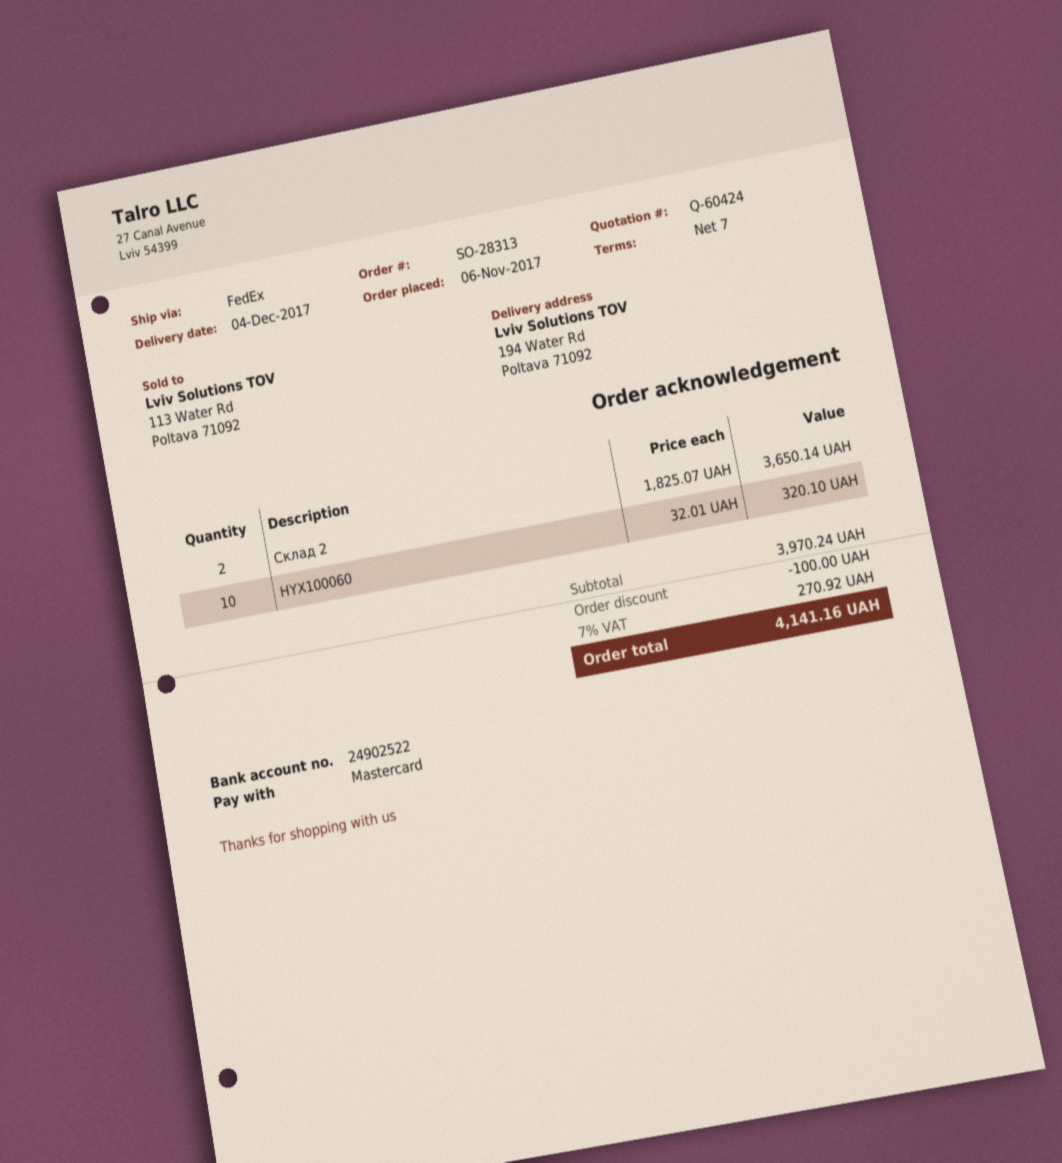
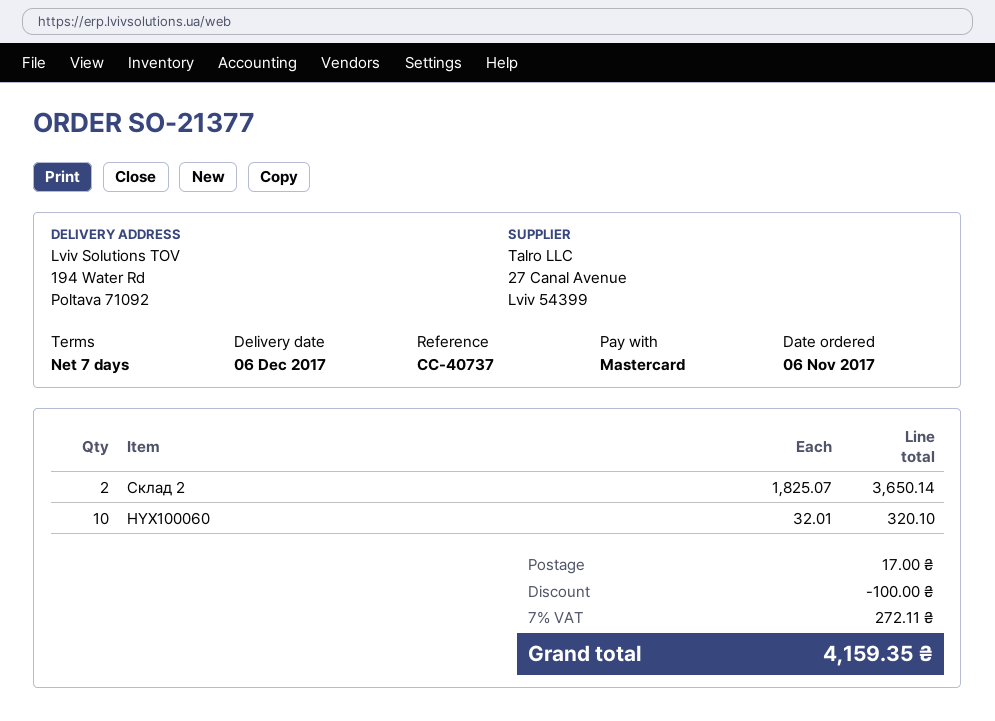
order number: SO-28313 -> SO-21377
delivery date: 2017-12-04 -> 2017-12-06
shipping: none -> 17.00
tax: 7% = 270.92 -> 7% = 272.11
total: 4141.16 -> 4159.35

